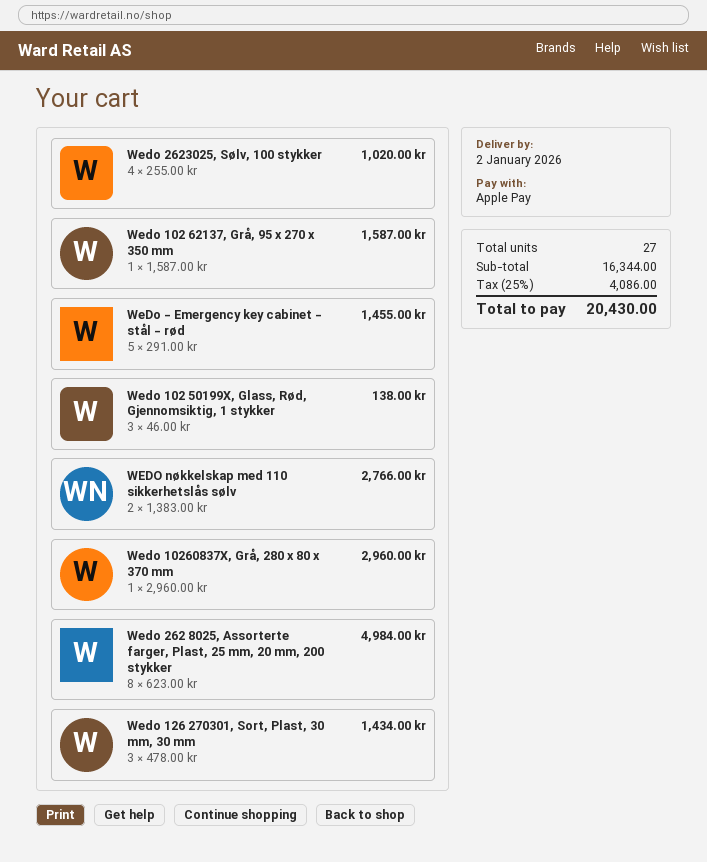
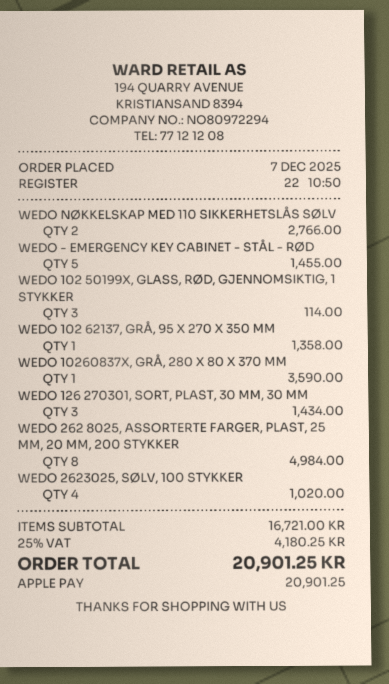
Wedo 102 62137, Grå, 95 x 270 x 350 mm: 1 for 1587.00 -> 1 for 1358.00
Wedo 102 50199X, Glass, Rød, Gjennomsiktig, 1 stykker: 3 for 138.00 -> 3 for 114.00
Wedo 10260837X, Grå, 280 x 80 x 370 mm: 1 for 2960.00 -> 1 for 3590.00
subtotal: 16344.00 -> 16721.00
tax: 25% = 4086.00 -> 25% = 4180.25
total: 20430.00 -> 20901.25

